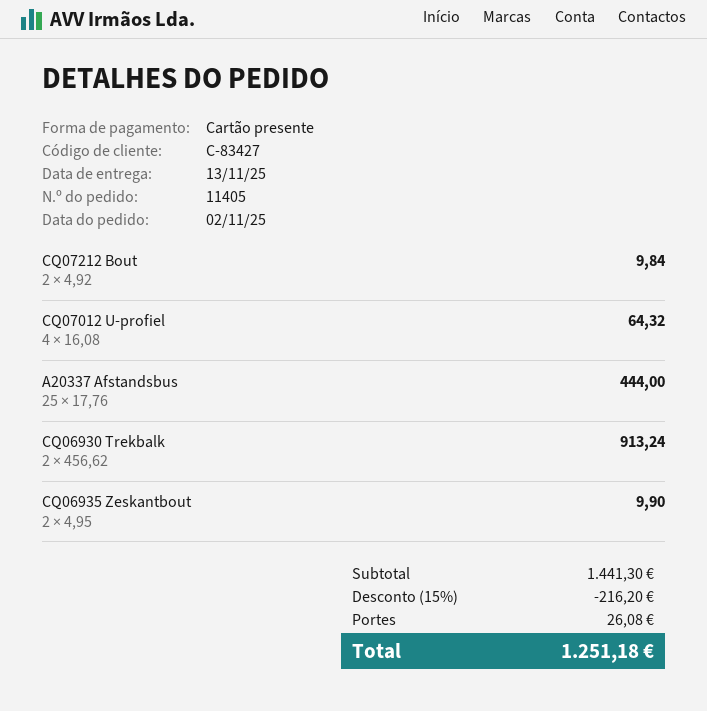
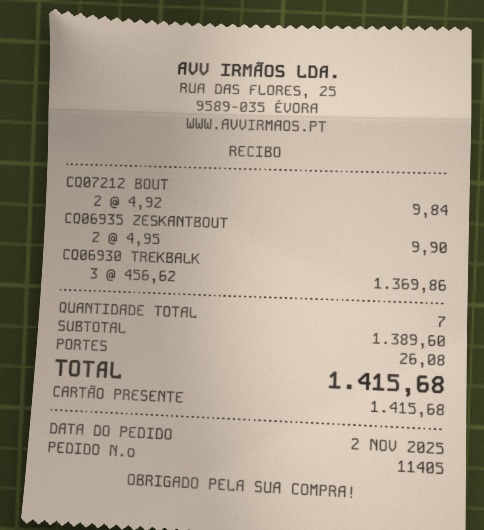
CQ07012 U-profiel: 4 x 16.08 = 64.32 -> none
A20337 Afstandsbus: 25 x 17.76 = 444.00 -> none
CQ06930 Trekbalk: 2 x 456.62 = 913.24 -> 3 x 456.62 = 1369.86
subtotal: 1441.30 -> 1389.60
discount: 15% = 216.20 -> none
total: 1251.18 -> 1415.68

